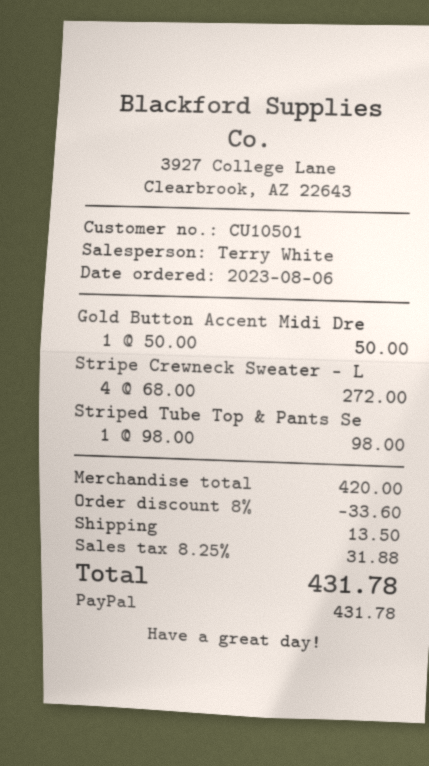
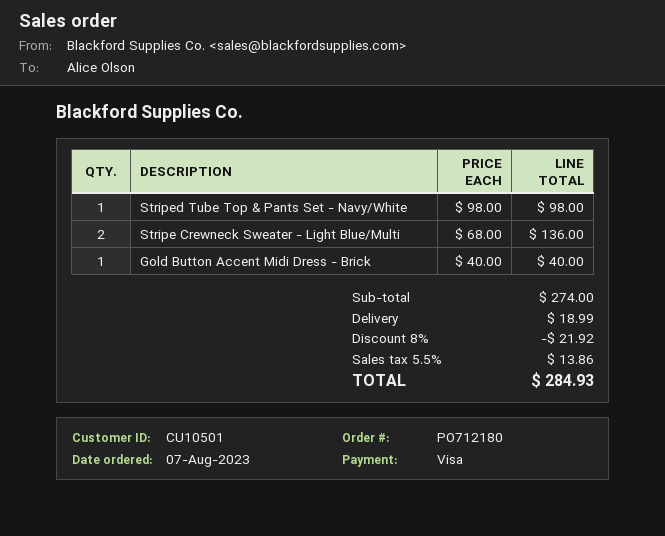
order date: 2023-08-06 -> 2023-08-07
payment method: PayPal -> Visa
Gold Button Accent Midi Dre: 1 x 50.00 = 50.00 -> 1 x 40.00 = 40.00
Stripe Crewneck Sweater - L: 4 x 68.00 = 272.00 -> 2 x 68.00 = 136.00
subtotal: 420.00 -> 274.00
discount: 8% = 33.60 -> 8% = 21.92
shipping: 13.50 -> 18.99
tax: 8.25% = 31.88 -> 5.5% = 13.86
total: 431.78 -> 284.93

